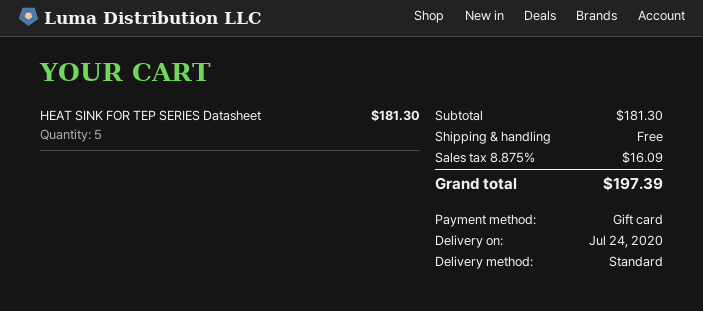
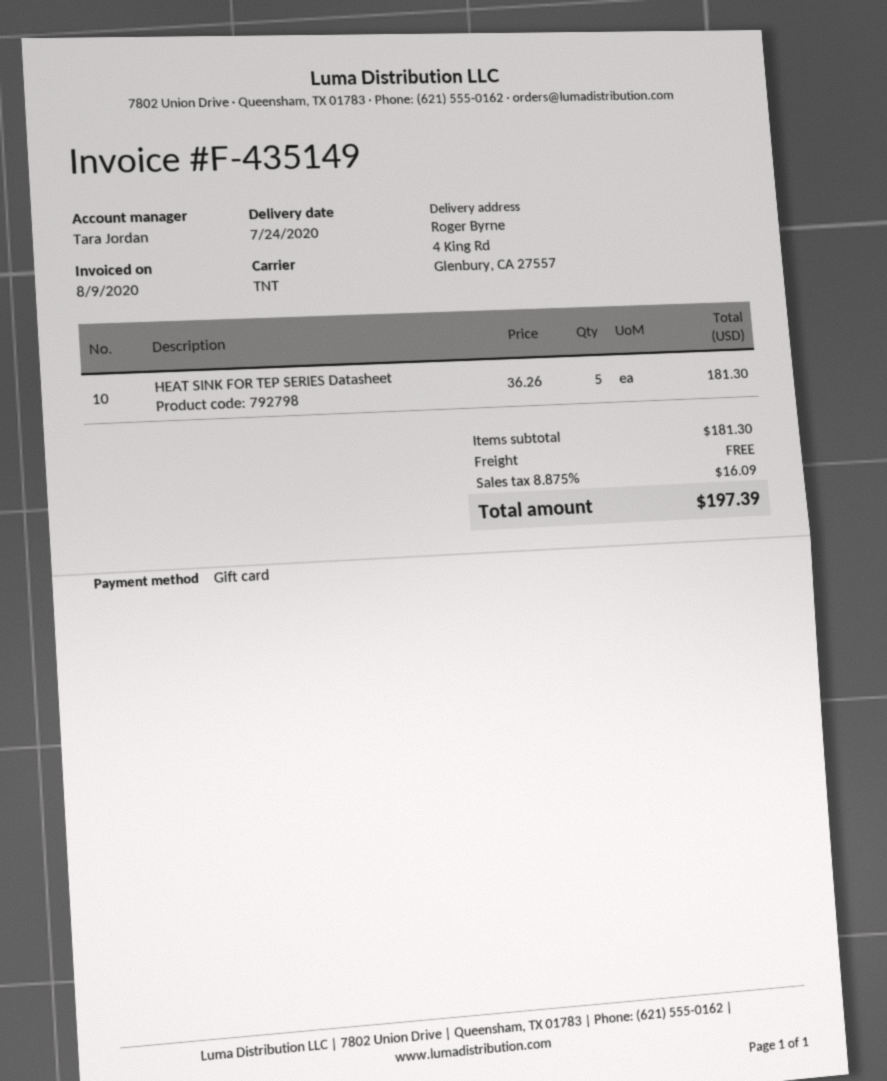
shipping method: standard -> TNT

